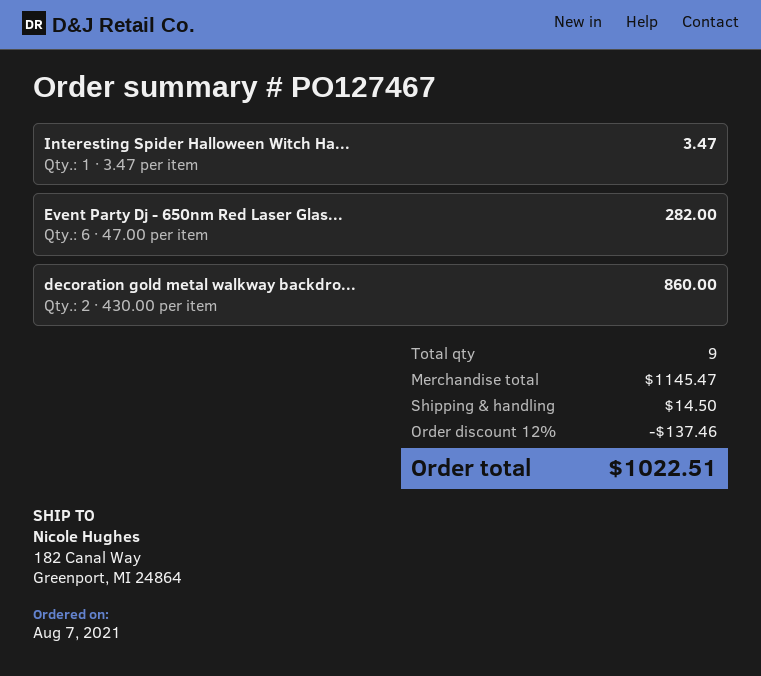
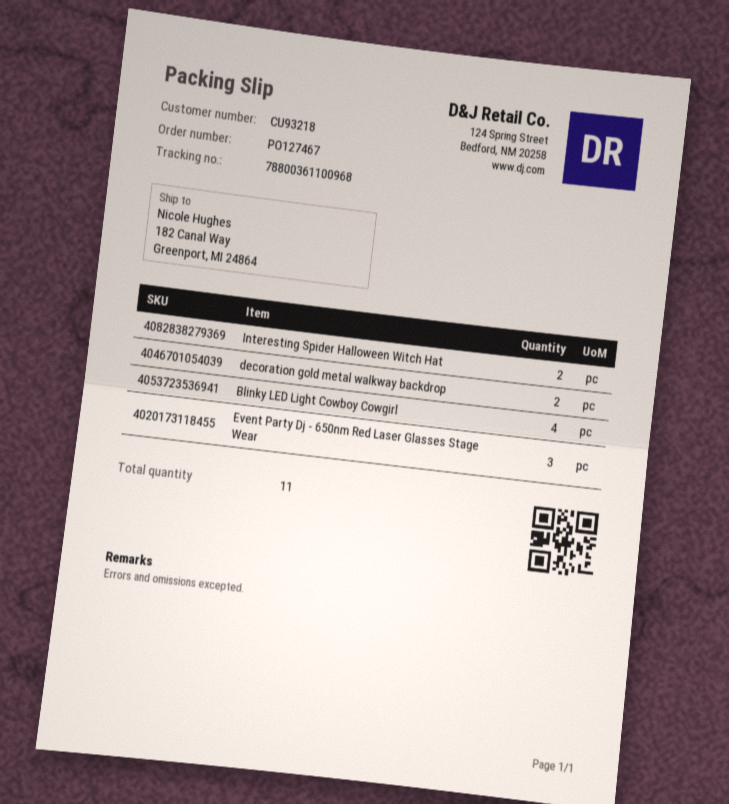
Interesting Spider Halloween Witch Ha...: 1 -> 2
Event Party Dj - 650nm Red Laser Glas...: 6 -> 3
Blinky LED Light Cowboy Cowgirl: none -> 4
total quantity: 9 -> 11

